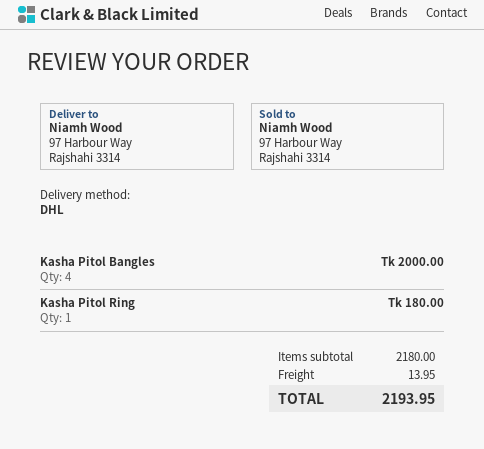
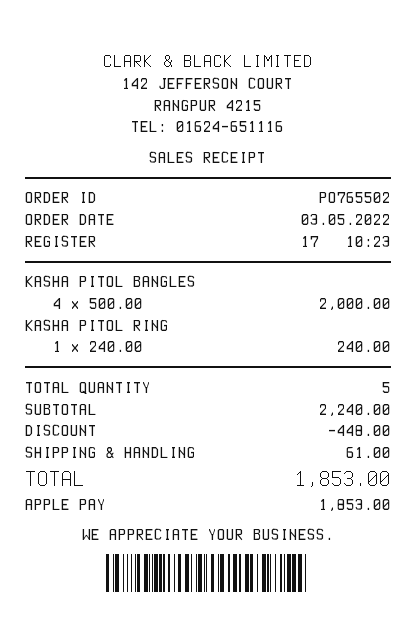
Kasha Pitol Ring: 1 for 180.00 -> 1 for 240.00
subtotal: 2180.00 -> 2240.00
discount: none -> 448.00
shipping: 13.95 -> 61.00
total: 2193.95 -> 1853.00

